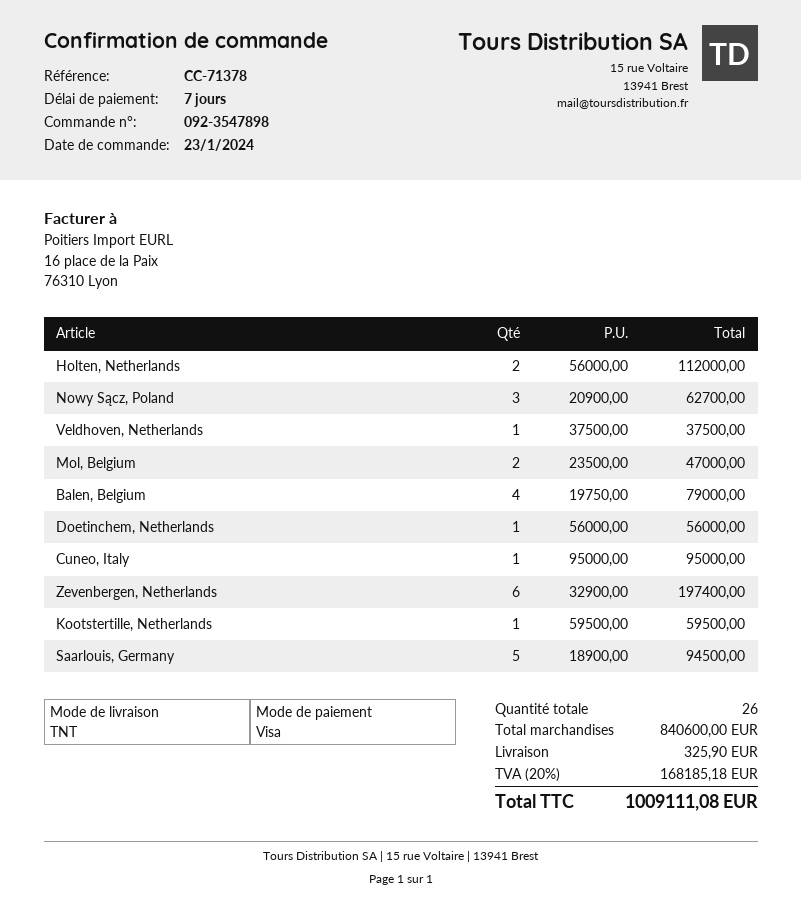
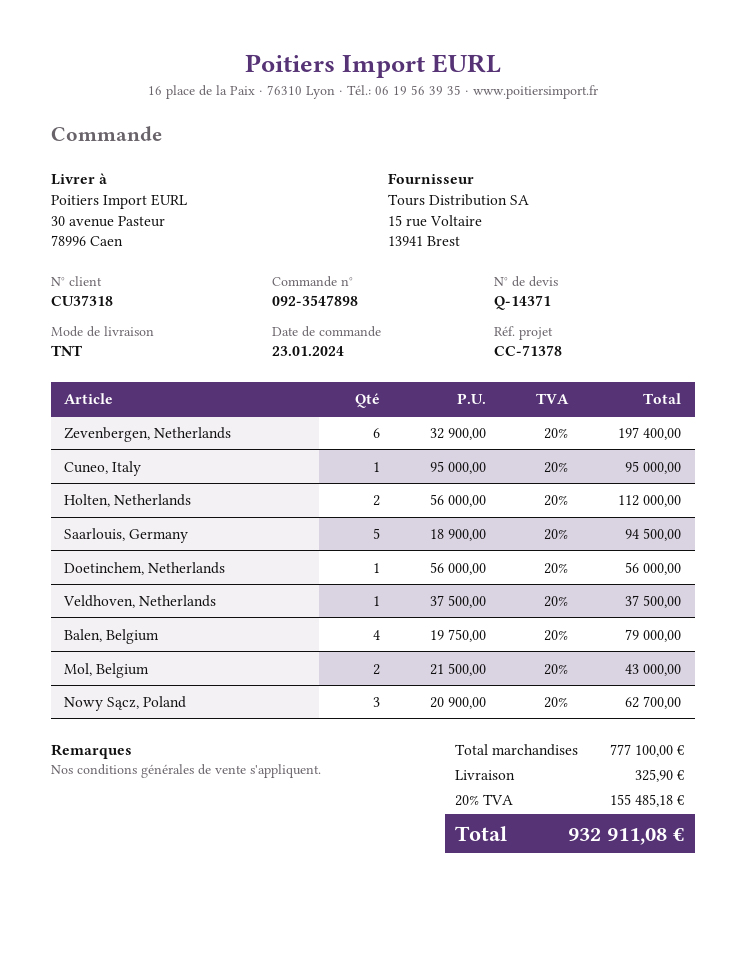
Mol, Belgium: 2 x 23500.00 = 47000.00 -> 2 x 21500.00 = 43000.00
Kootstertille, Netherlands: 1 x 59500.00 = 59500.00 -> none
subtotal: 840600.00 -> 777100.00
tax: 20% = 168185.18 -> 20% = 155485.18
total: 1009111.08 -> 932911.08

